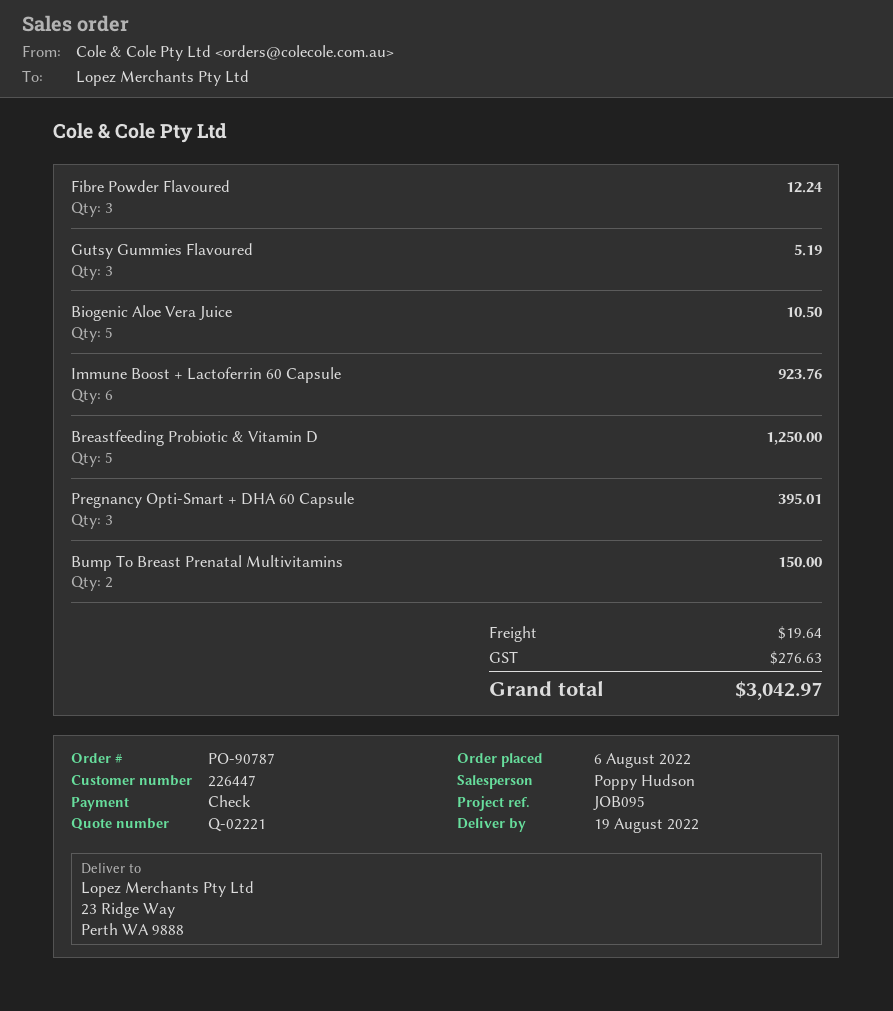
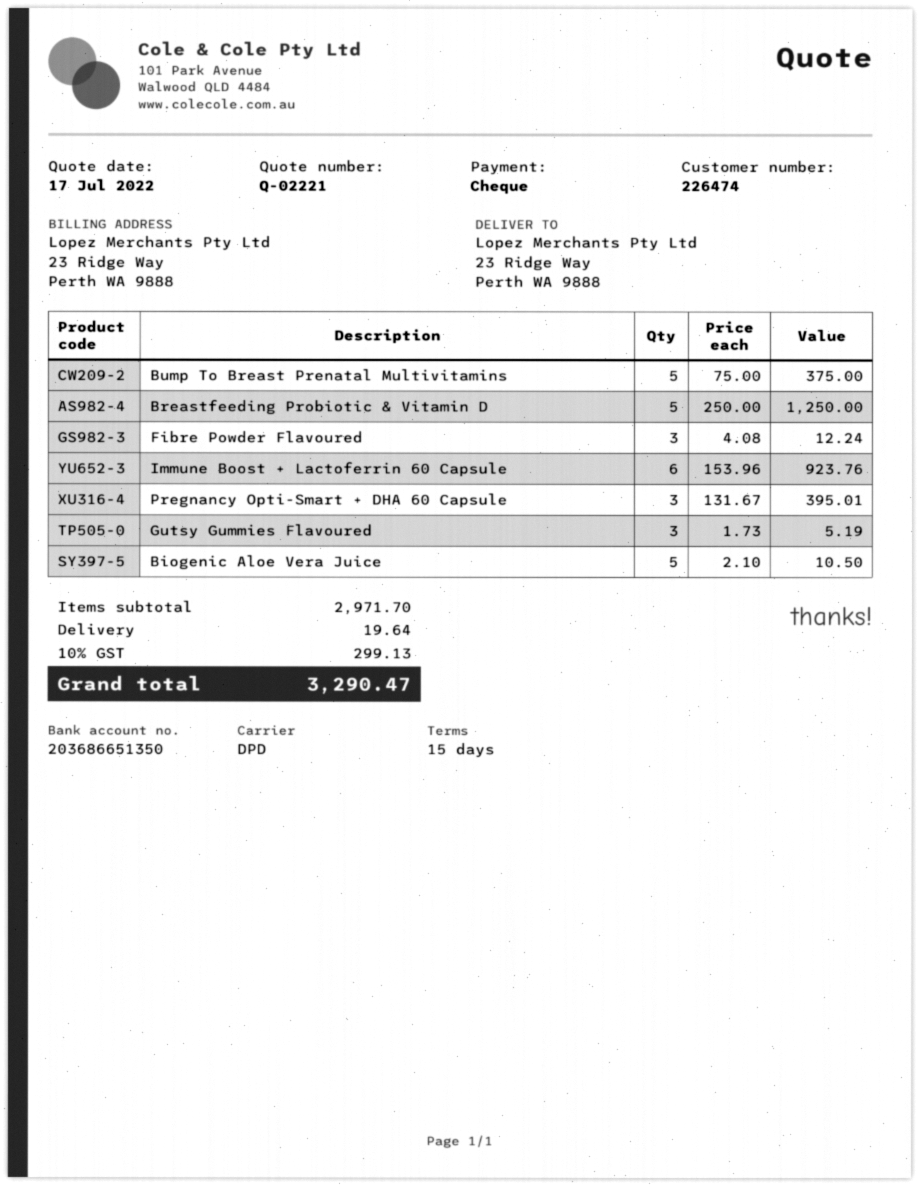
customer number: 226447 -> 226474
Bump To Breast Prenatal Multivitamins: 2 for 150.00 -> 5 for 375.00
tax: 276.63 -> 299.13
total: 3042.97 -> 3290.47

